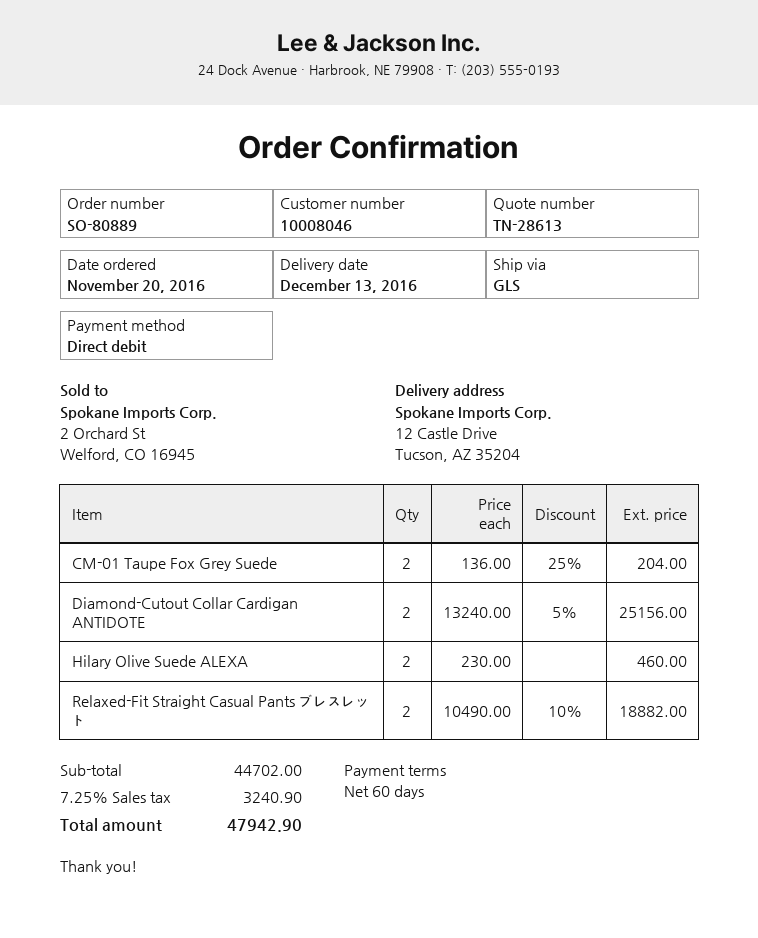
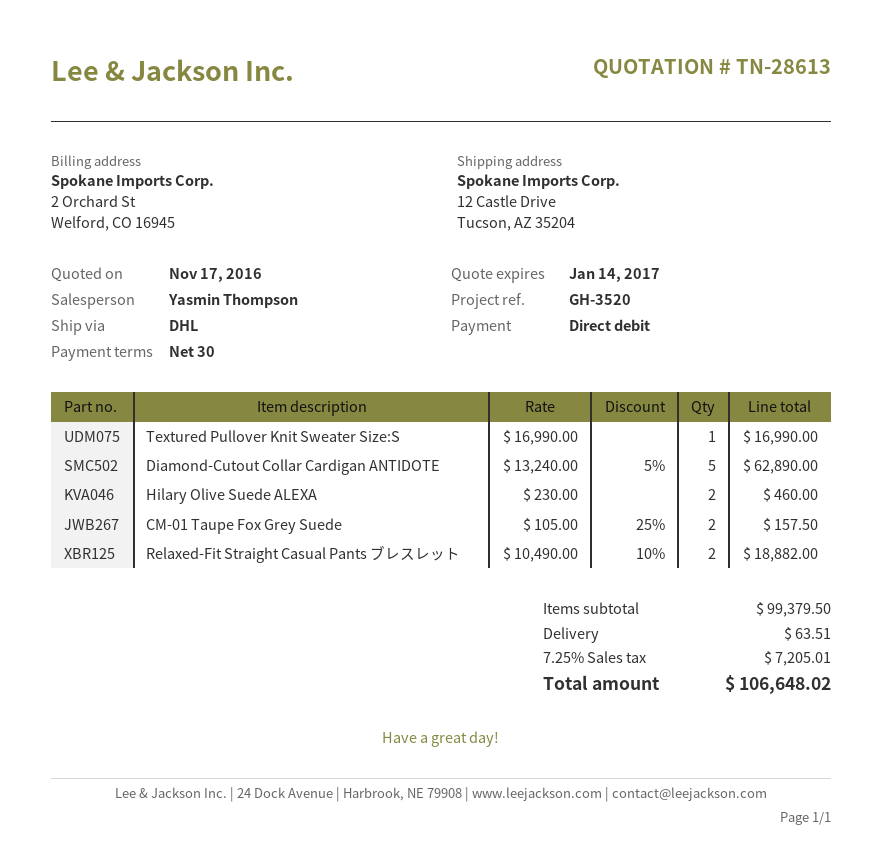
payment terms: 60 days -> 30 days
shipping method: GLS -> DHL
CM-01 Taupe Fox Grey Suede: 2 x 136.00 - 25% = 204.00 -> 2 x 105.00 - 25% = 157.50
Diamond-Cutout Collar Cardigan ANTIDOTE: 2 x 13240.00 - 5% = 25156.00 -> 5 x 13240.00 - 5% = 62890.00
Textured Pullover Knit Sweater Size:S: none -> 1 x 16990.00 = 16990.00
subtotal: 44702.00 -> 99379.50
shipping: none -> 63.51
tax: 7.25% = 3240.90 -> 7.25% = 7205.01
total: 47942.90 -> 106648.02

